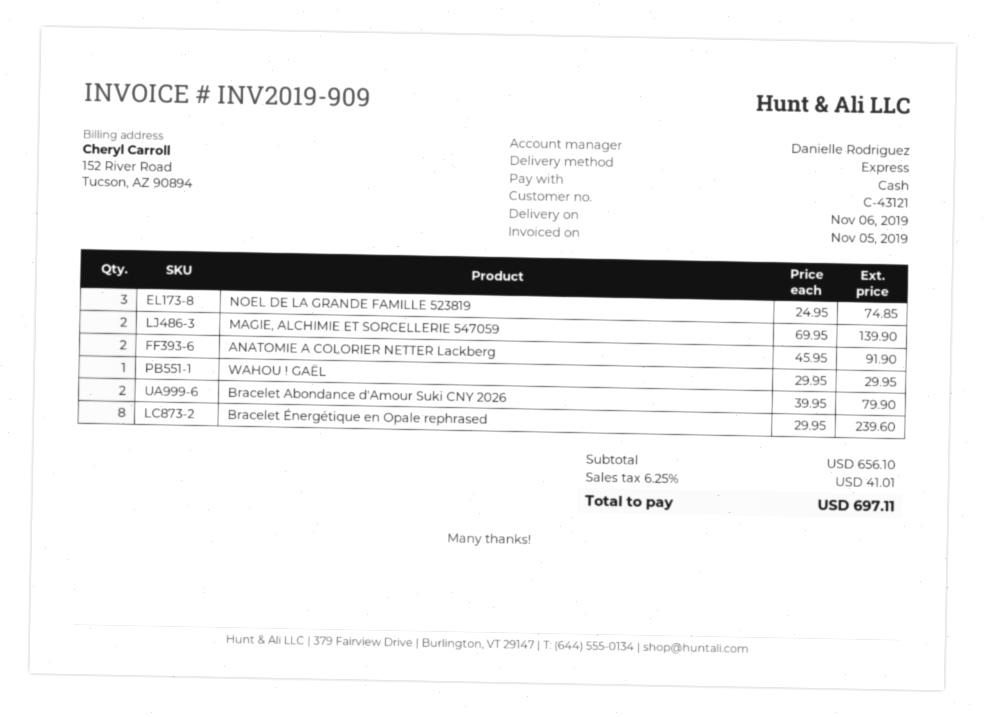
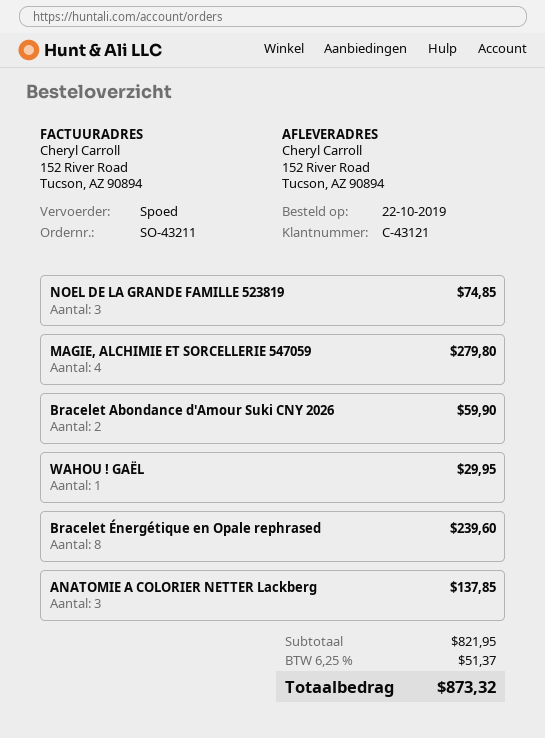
MAGIE, ALCHIMIE ET SORCELLERIE 547059: 2 for 139.90 -> 4 for 279.80
ANATOMIE A COLORIER NETTER Lackberg: 2 for 91.90 -> 3 for 137.85
Bracelet Abondance d'Amour Suki CNY 2026: 2 for 79.90 -> 2 for 59.90
subtotal: 656.10 -> 821.95
tax: 6.25% = 41.01 -> 6.25% = 51.37
total: 697.11 -> 873.32

